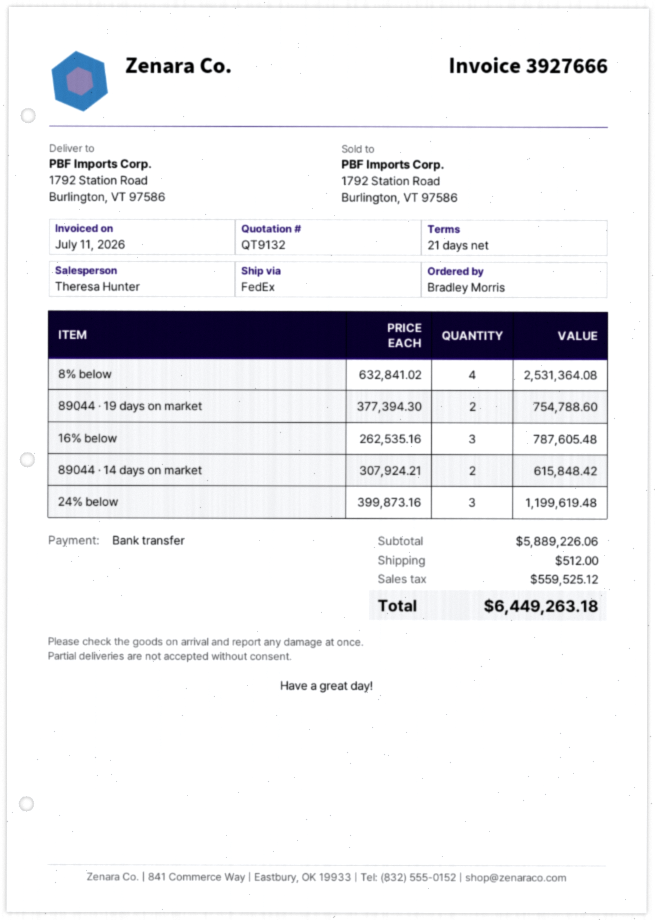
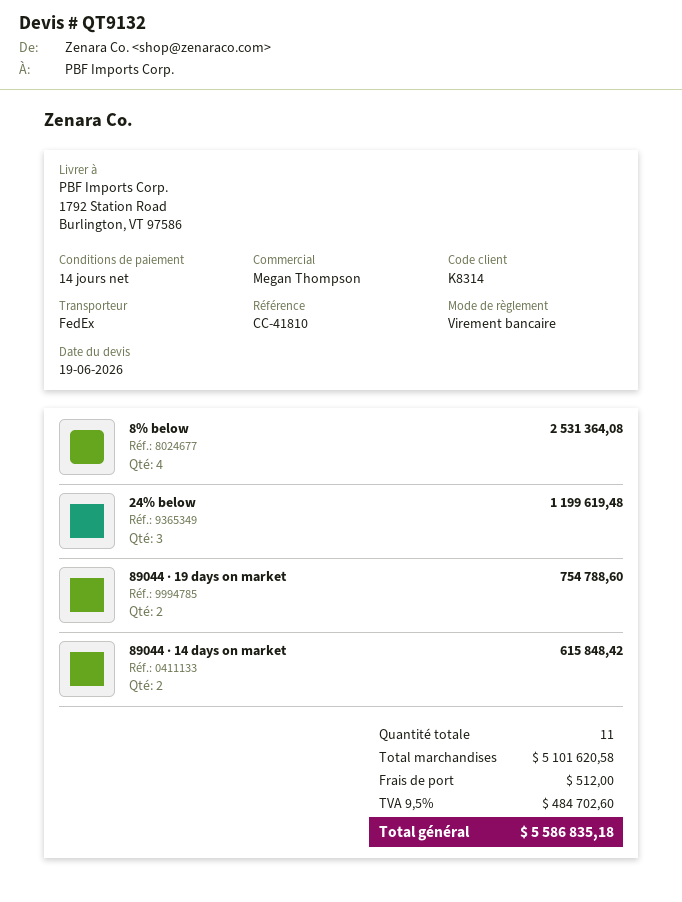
payment terms: 21 days -> 14 days
sales rep: Theresa Hunter -> Megan Thompson
16% below: 3 for 787605.48 -> none
subtotal: 5889226.06 -> 5101620.58
tax: 559525.12 -> 484702.60
total: 6449263.18 -> 5586835.18

